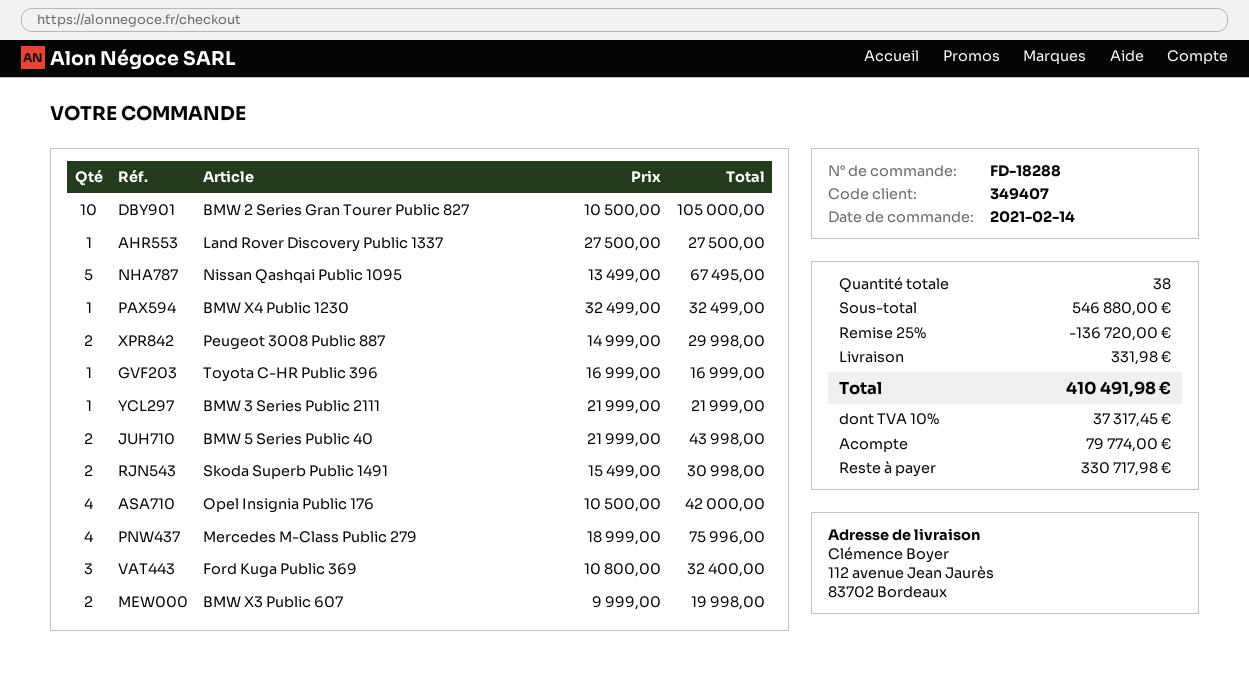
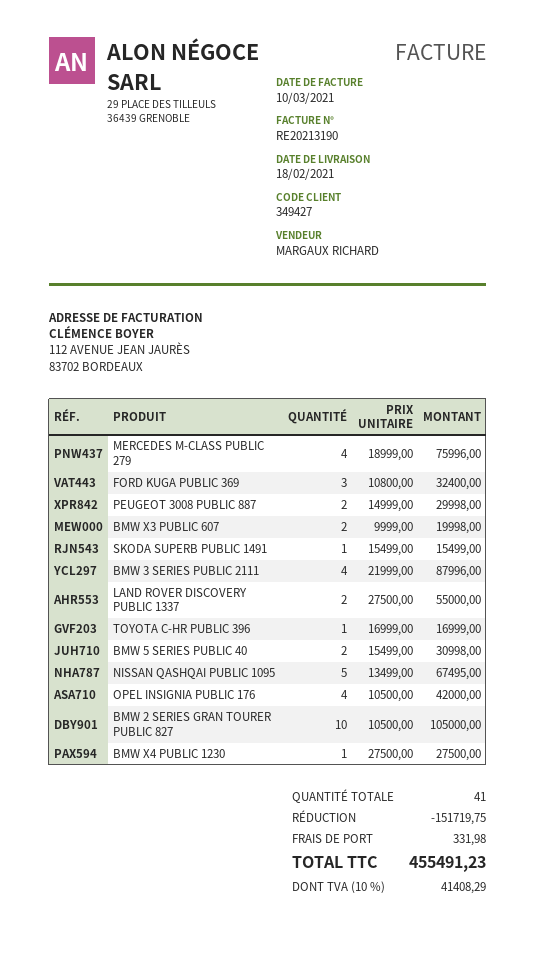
customer number: 349407 -> 349427
Land Rover Discovery Public 1337: 1 x 27500.00 = 27500.00 -> 2 x 27500.00 = 55000.00
BMW X4 Public 1230: 1 x 32499.00 = 32499.00 -> 1 x 27500.00 = 27500.00
BMW 3 Series Public 2111: 1 x 21999.00 = 21999.00 -> 4 x 21999.00 = 87996.00
BMW 5 Series Public 40: 2 x 21999.00 = 43998.00 -> 2 x 15499.00 = 30998.00
Skoda Superb Public 1491: 2 x 15499.00 = 30998.00 -> 1 x 15499.00 = 15499.00
total quantity: 38 -> 41
discount: 136720.00 -> 151719.75
tax: 10% = 37317.45 -> 10% = 41408.29
total: 410491.98 -> 455491.23

